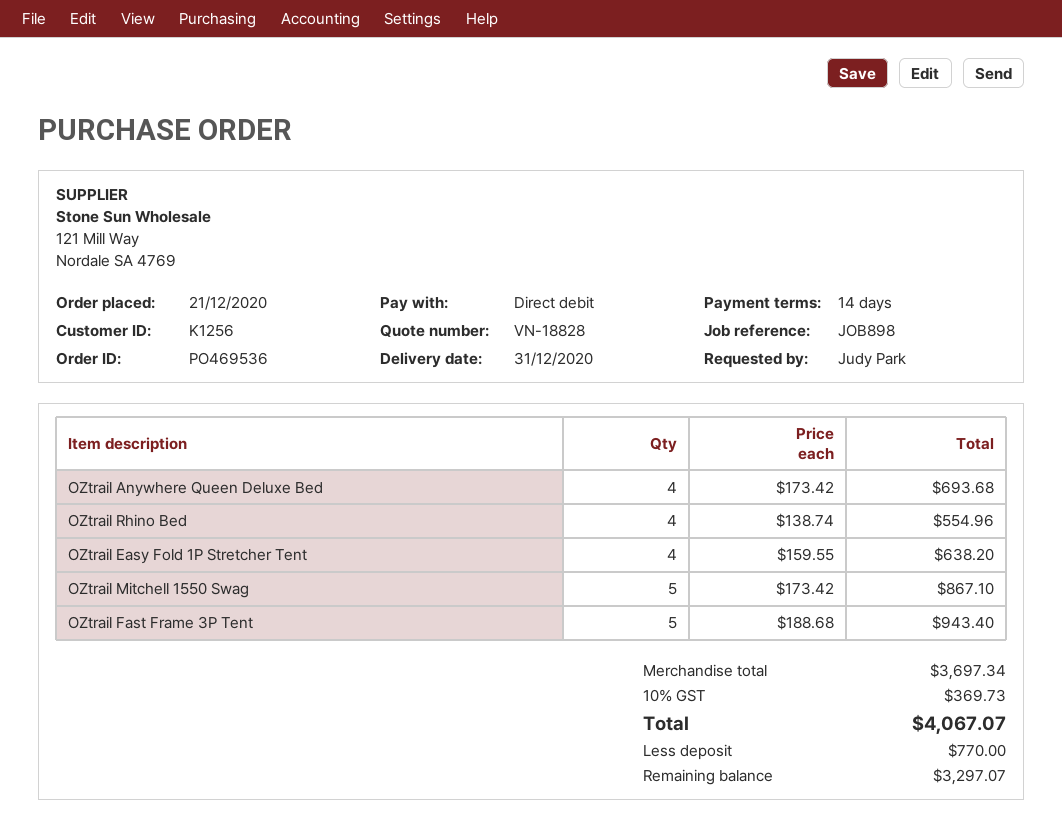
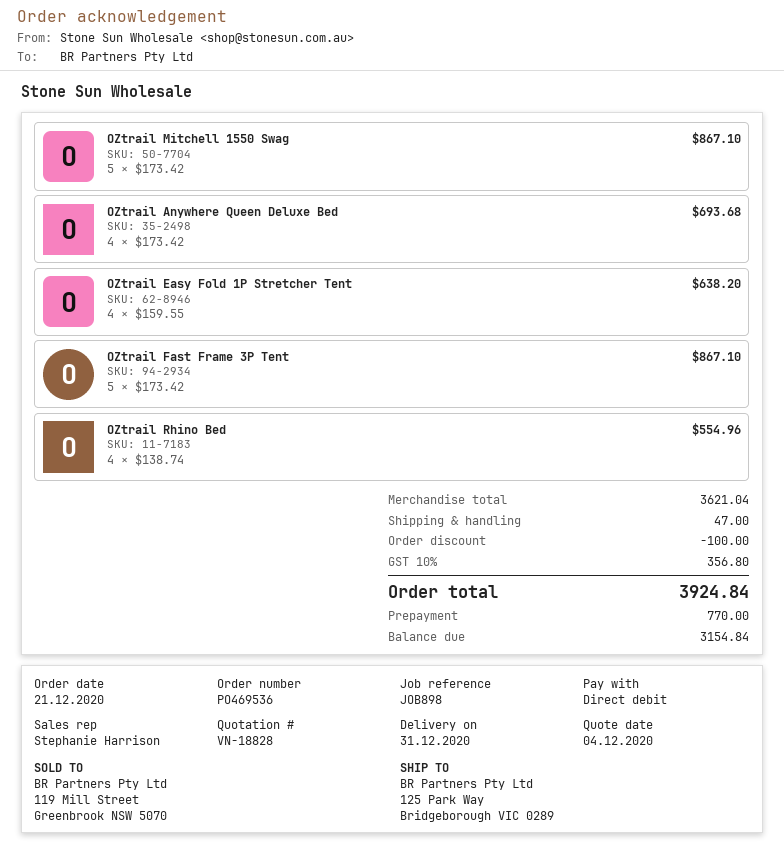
OZtrail Fast Frame 3P Tent: 5 x 188.68 = 943.40 -> 5 x 173.42 = 867.10
subtotal: 3697.34 -> 3621.04
discount: none -> 100.00
shipping: none -> 47.00
tax: 10% = 369.73 -> 10% = 356.80
total: 4067.07 -> 3924.84
balance: 3297.07 -> 3154.84

